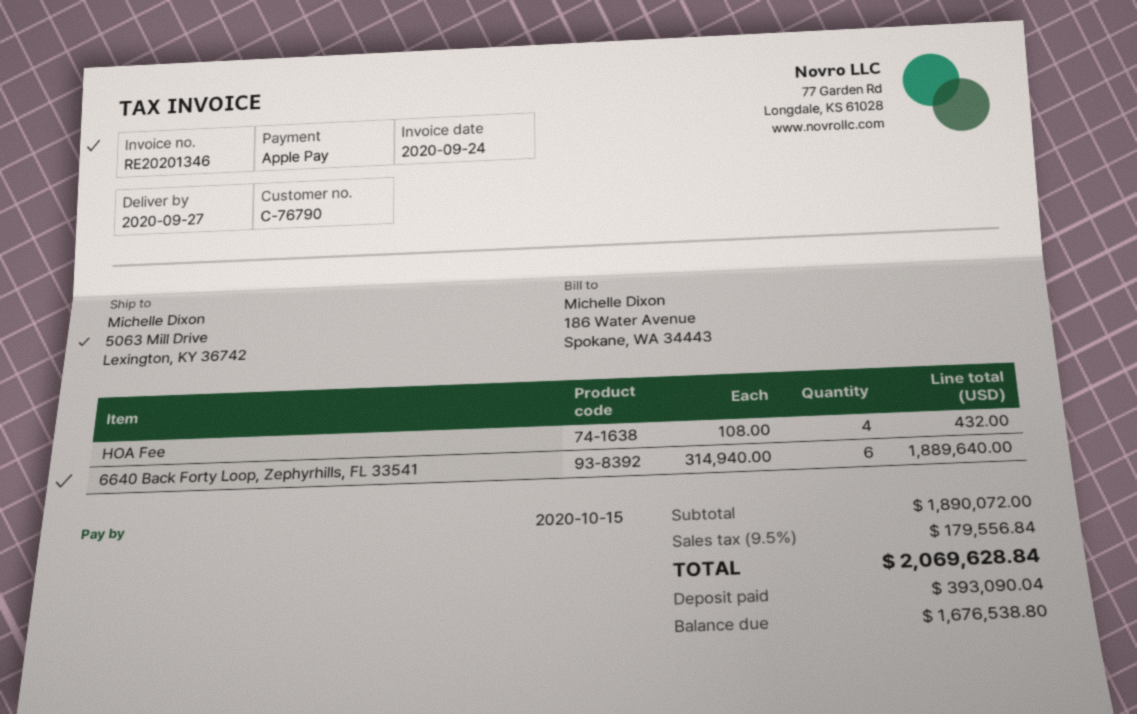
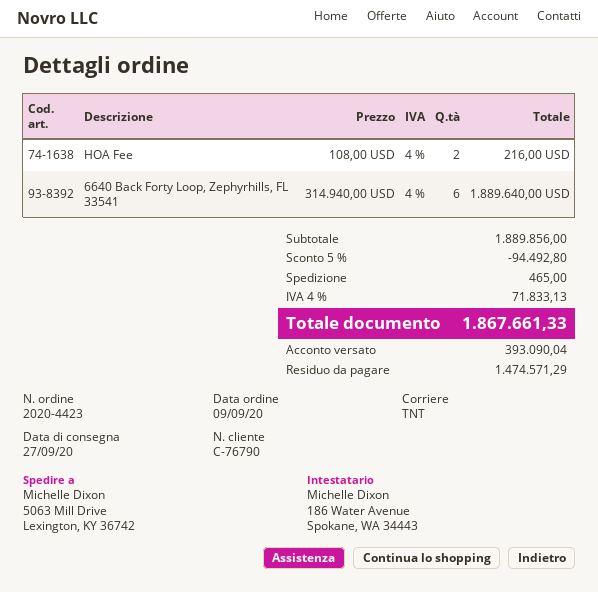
HOA Fee: 4 x 108.00 = 432.00 -> 2 x 108.00 = 216.00
subtotal: 1890072.00 -> 1889856.00
discount: none -> 5% = 94492.80
shipping: none -> 465.00
tax: 9.5% = 179556.84 -> 4% = 71833.13
total: 2069628.84 -> 1867661.33
balance: 1676538.80 -> 1474571.29

